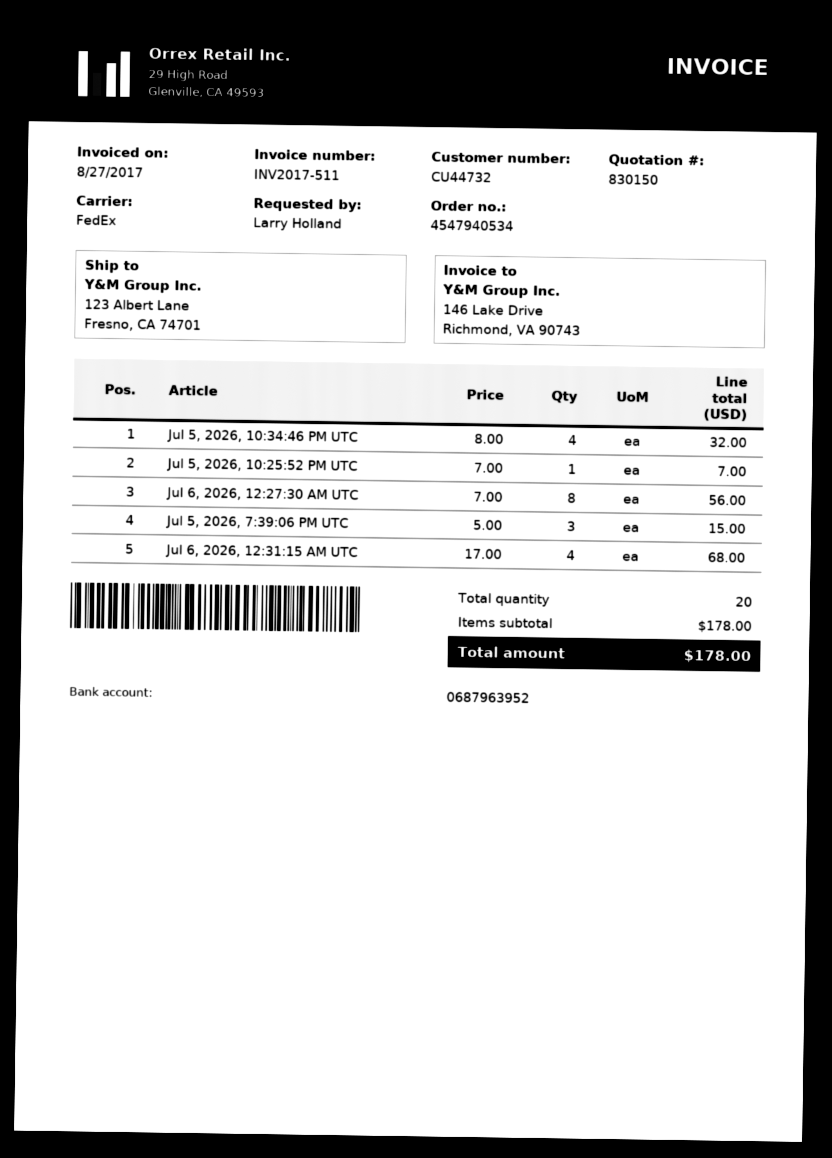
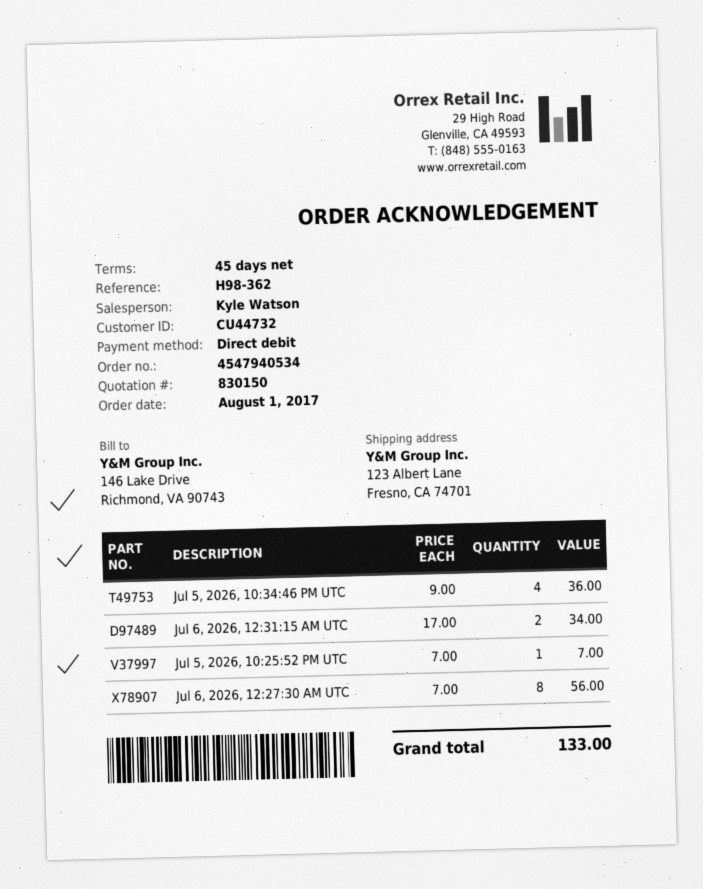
Jul 5, 2026, 10:34:46 PM UTC: 4 x 8.00 = 32.00 -> 4 x 9.00 = 36.00
Jul 5, 2026, 7:39:06 PM UTC: 3 x 5.00 = 15.00 -> none
Jul 6, 2026, 12:31:15 AM UTC: 4 x 17.00 = 68.00 -> 2 x 17.00 = 34.00
total: 178.00 -> 133.00

